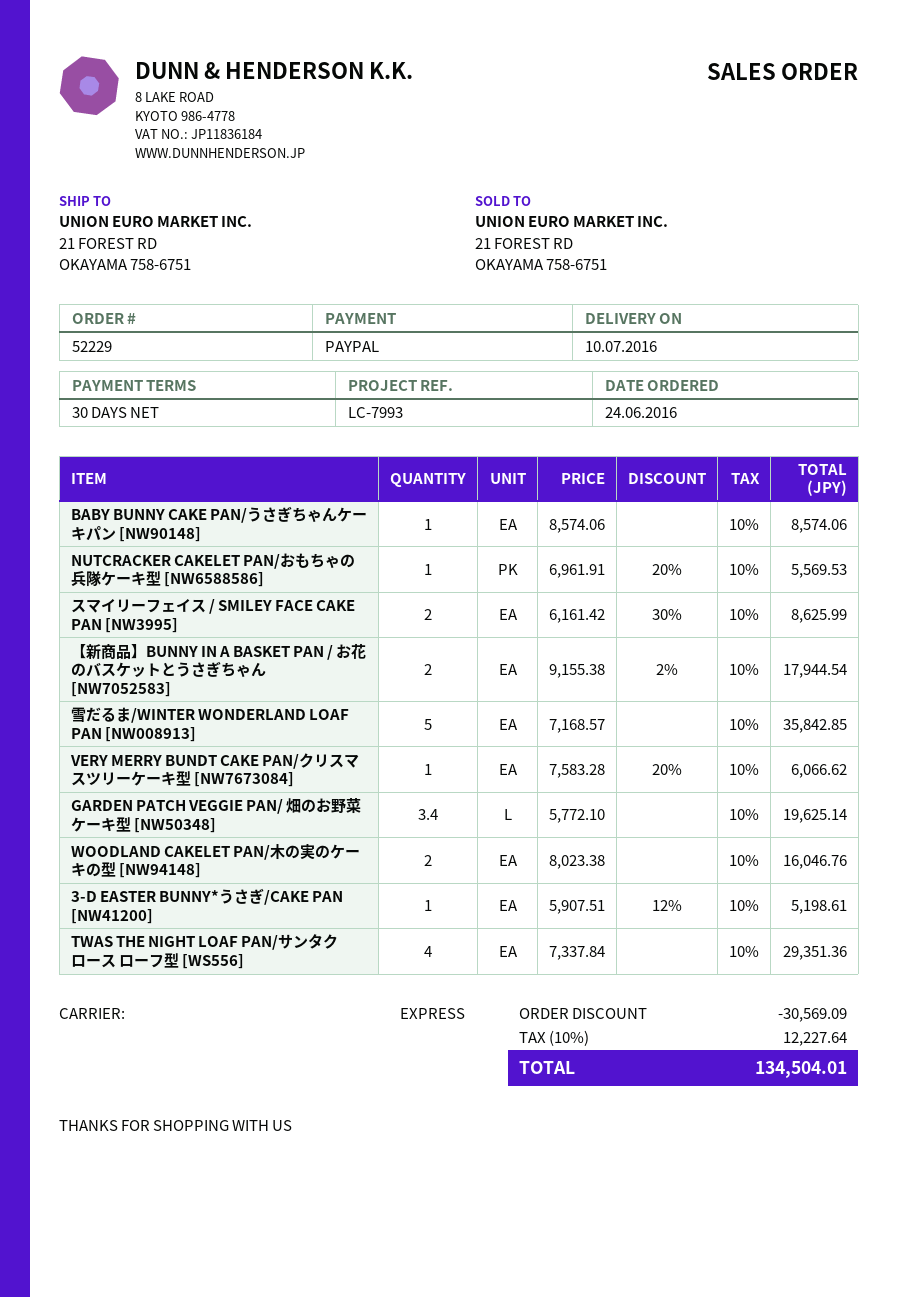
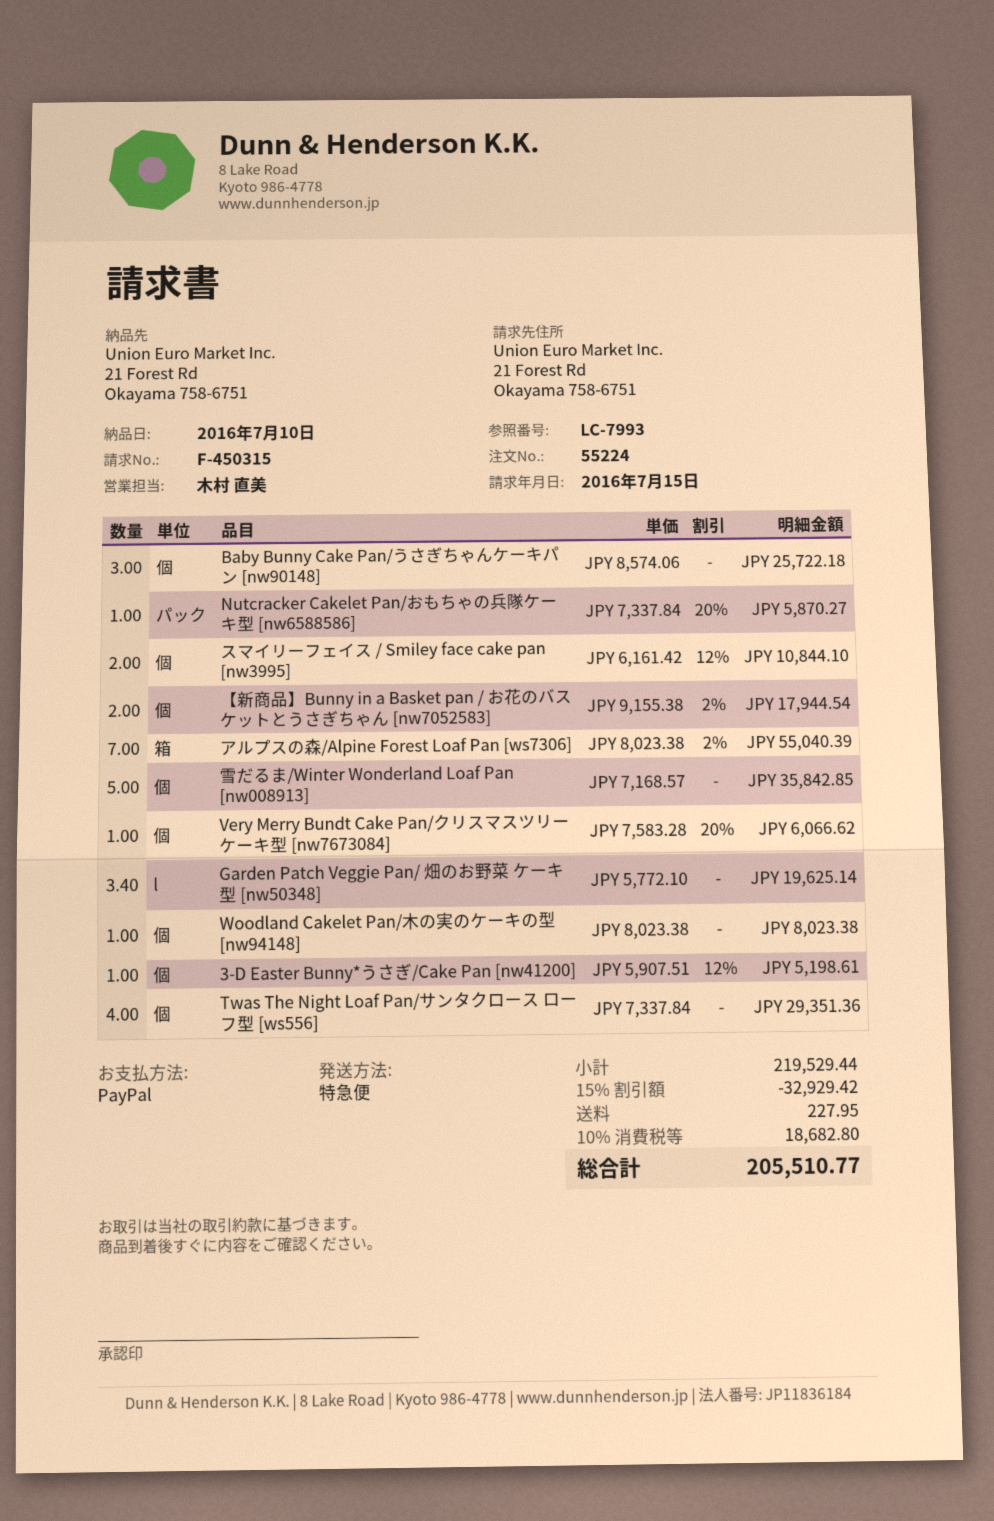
order number: 52229 -> 55224
BABY BUNNY CAKE PAN/うさぎちゃんケーキパン [NW90148]: 1 x 8574.06 = 8574.06 -> 3 x 8574.06 = 25722.18
NUTCRACKER CAKELET PAN/おもちゃの兵隊ケーキ型 [NW6588586]: 1 x 6961.91 - 20% = 5569.53 -> 1 x 7337.84 - 20% = 5870.27
スマイリーフェイス / SMILEY FACE CAKE PAN [NW3995]: 2 x 6161.42 - 30% = 8625.99 -> 2 x 6161.42 - 12% = 10844.10
WOODLAND CAKELET PAN/木の実のケーキの型 [NW94148]: 2 x 8023.38 = 16046.76 -> 1 x 8023.38 = 8023.38
アルプスの森/Alpine Forest Loaf Pan [ws7306]: none -> 7 x 8023.38 - 2% = 55040.39
discount: 30569.09 -> 32929.42
shipping: none -> 227.95
tax: 10% = 12227.64 -> 10% = 18682.80
total: 134504.01 -> 205510.77

